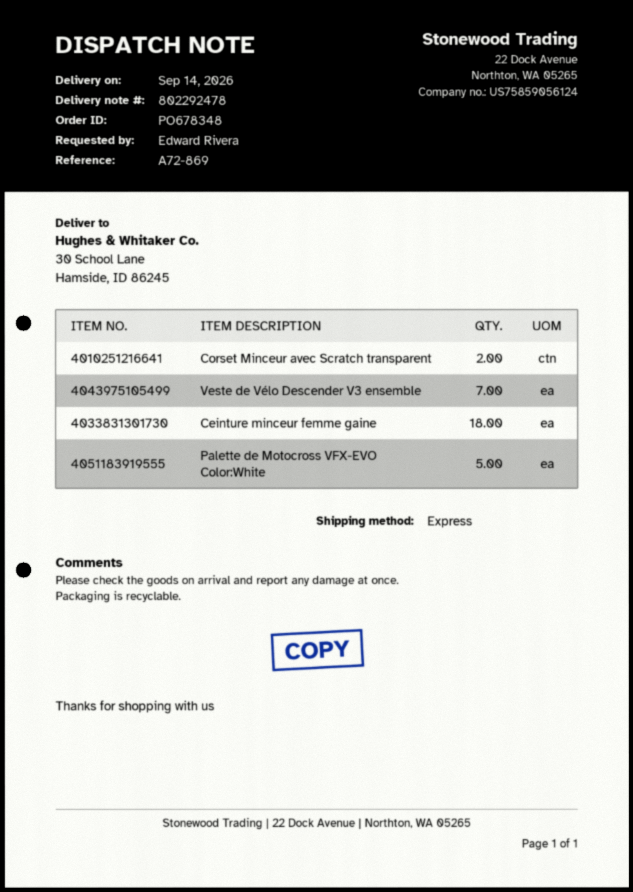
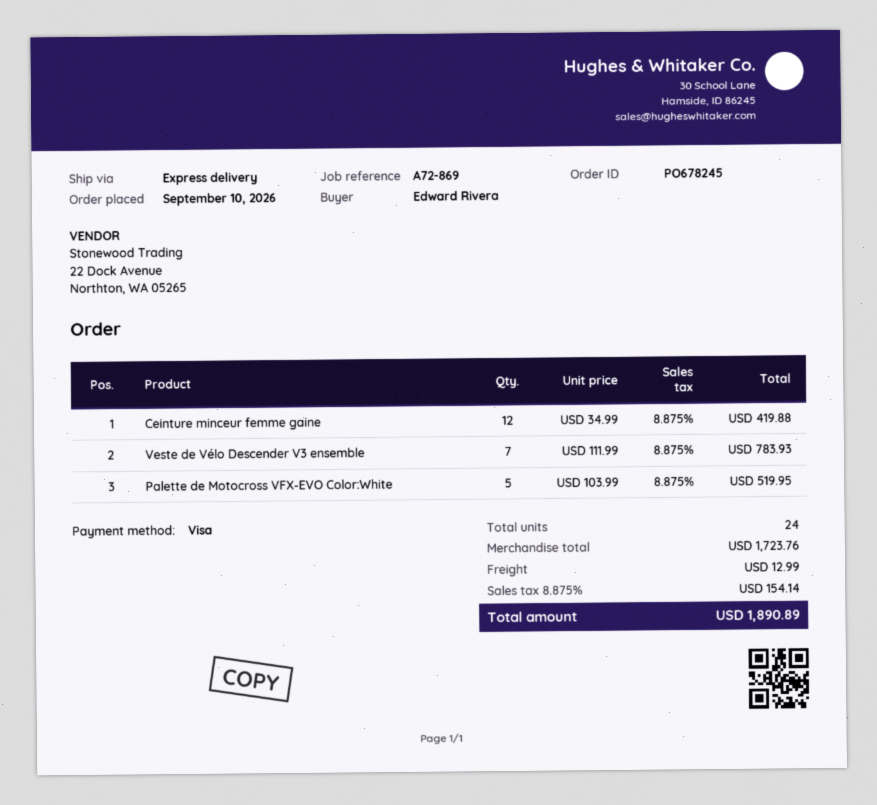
order number: PO678348 -> PO678245
Corset Minceur avec Scratch transparent: 2 -> none
Ceinture minceur femme gaine: 18 -> 12

